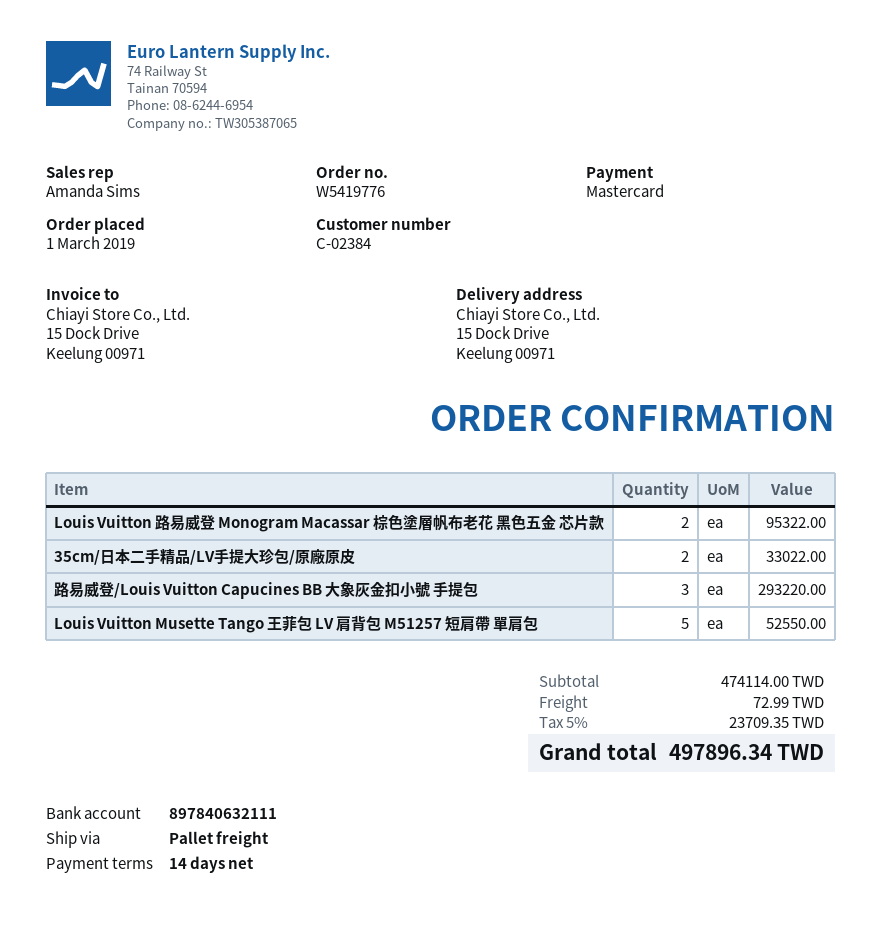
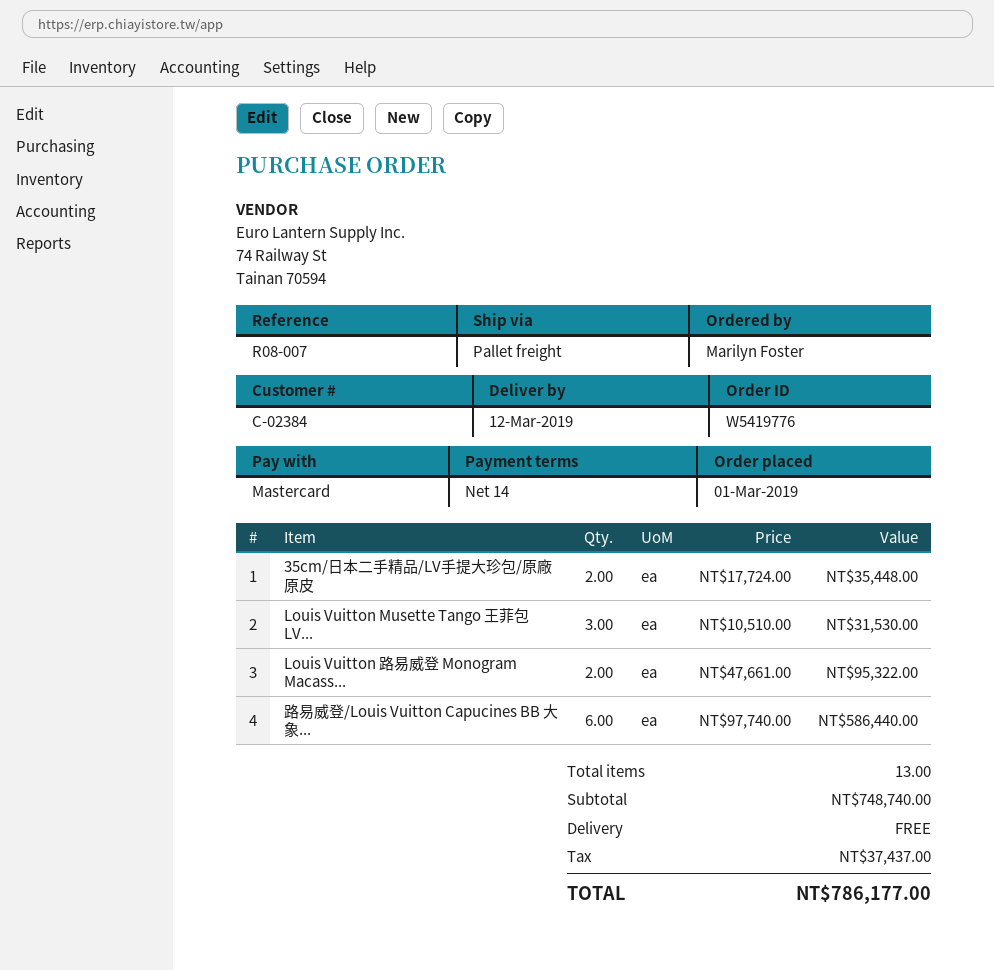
35cm/日本二手精品/LV手提大珍包/原廠原皮: 2 for 33022.00 -> 2 for 35448.00
路易威登/Louis Vuitton Capucines BB 大象灰金扣小號 手提包: 3 for 293220.00 -> 6 for 586440.00
Louis Vuitton Musette Tango 王菲包 LV 肩背包 M51257 短肩帶 單肩包: 5 for 52550.00 -> 3 for 31530.00
subtotal: 474114.00 -> 748740.00
shipping: 72.99 -> 0.00
tax: 23709.35 -> 37437.00
total: 497896.34 -> 786177.00

